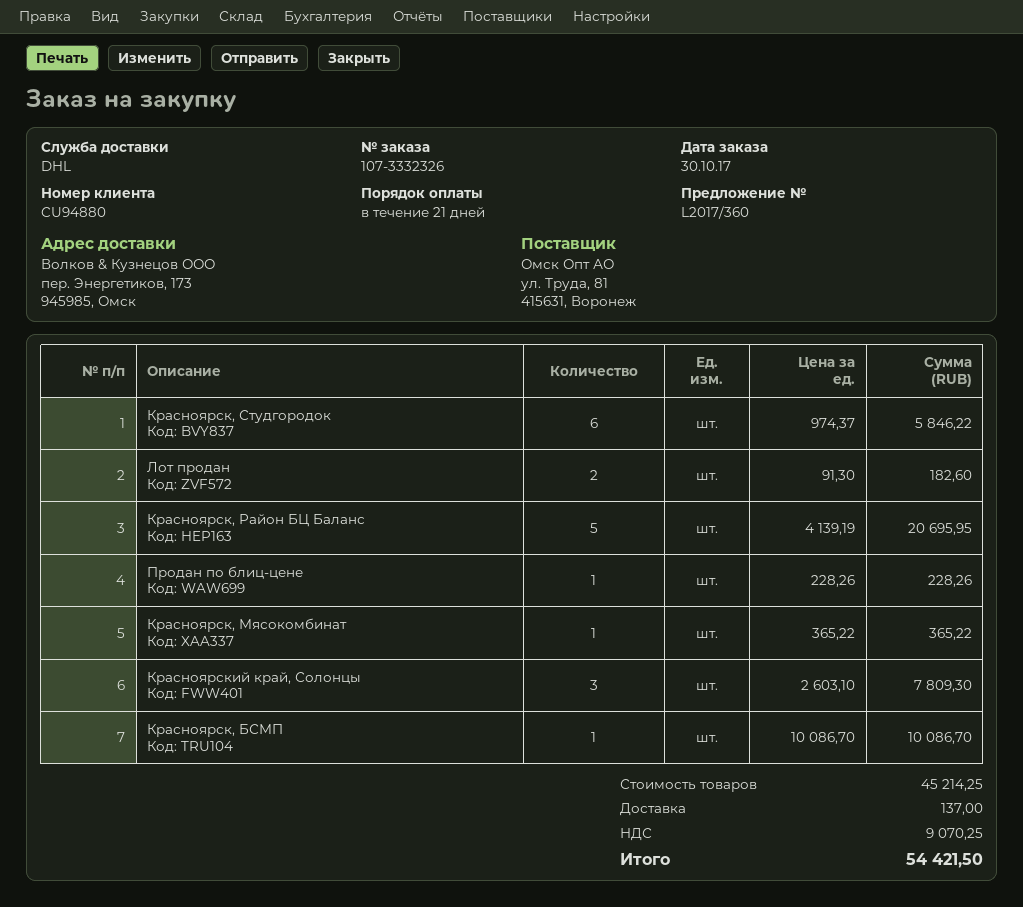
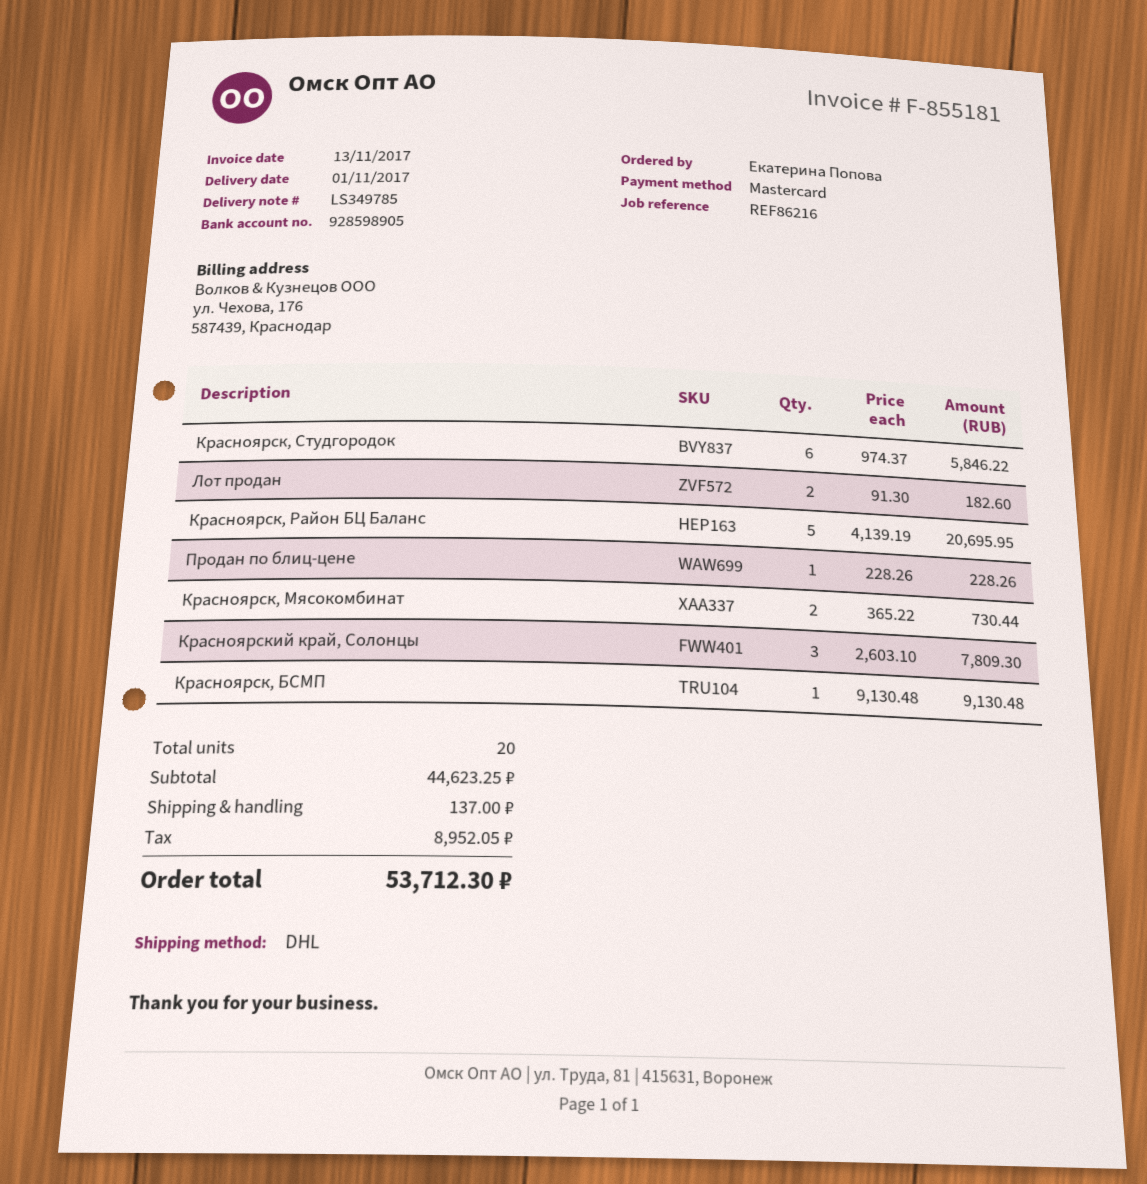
Красноярск, Мясокомбинат: 1 x 365.22 = 365.22 -> 2 x 365.22 = 730.44
Красноярск, БСМП: 1 x 10086.70 = 10086.70 -> 1 x 9130.48 = 9130.48
subtotal: 45214.25 -> 44623.25
tax: 9070.25 -> 8952.05
total: 54421.50 -> 53712.30

